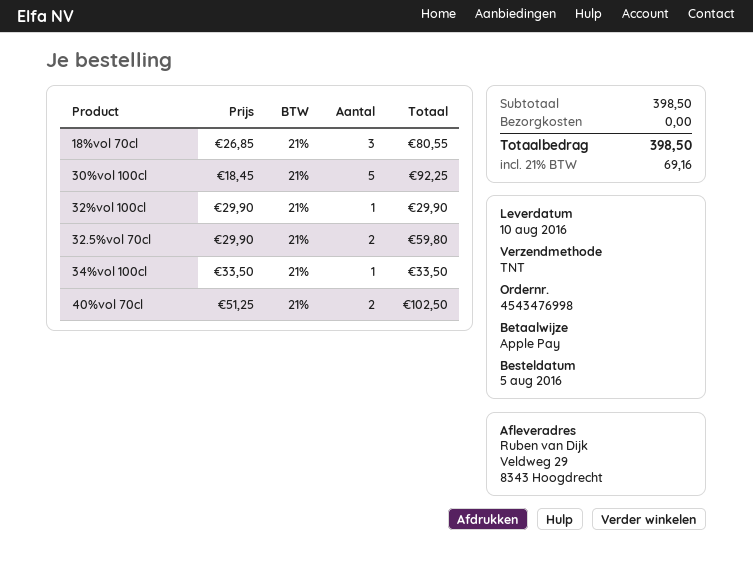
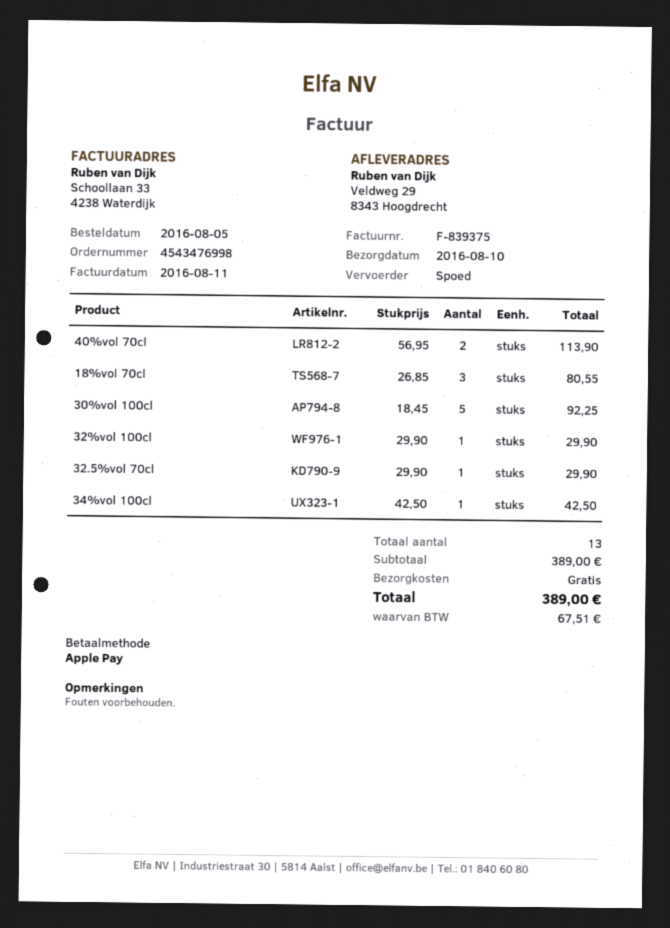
shipping method: TNT -> express
32.5%vol 70cl: 2 x 29.90 = 59.80 -> 1 x 29.90 = 29.90
34%vol 100cl: 1 x 33.50 = 33.50 -> 1 x 42.50 = 42.50
40%vol 70cl: 2 x 51.25 = 102.50 -> 2 x 56.95 = 113.90
subtotal: 398.50 -> 389.00
tax: 69.16 -> 67.51
total: 398.50 -> 389.00

